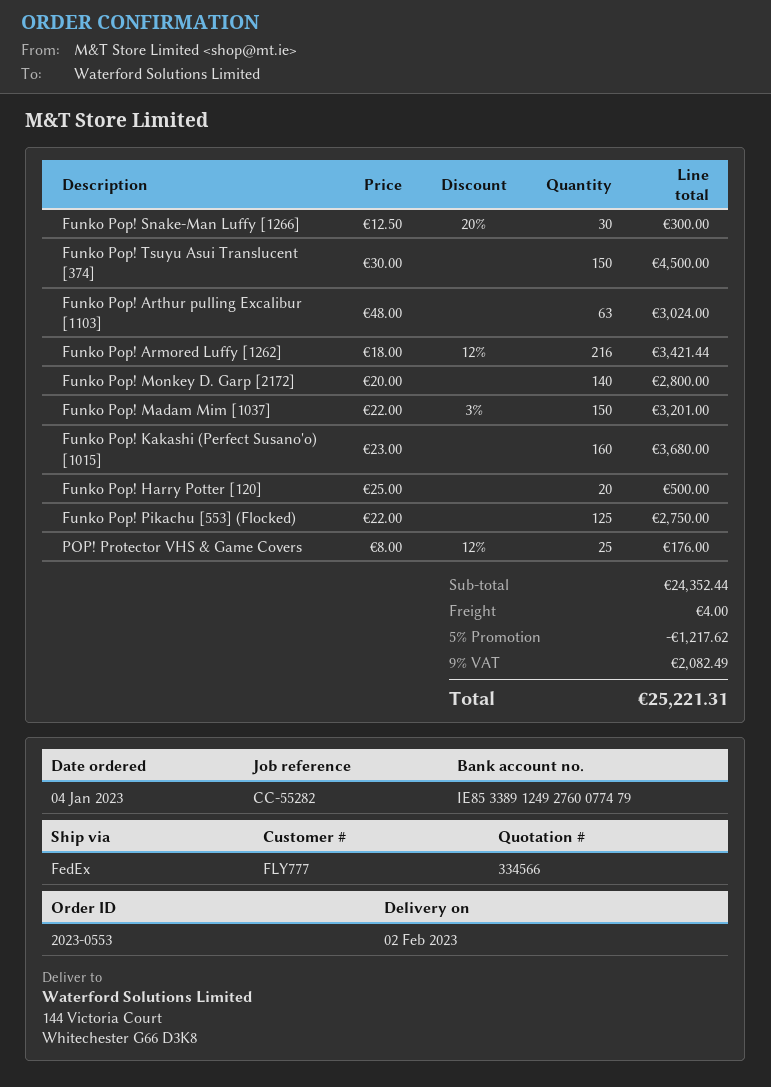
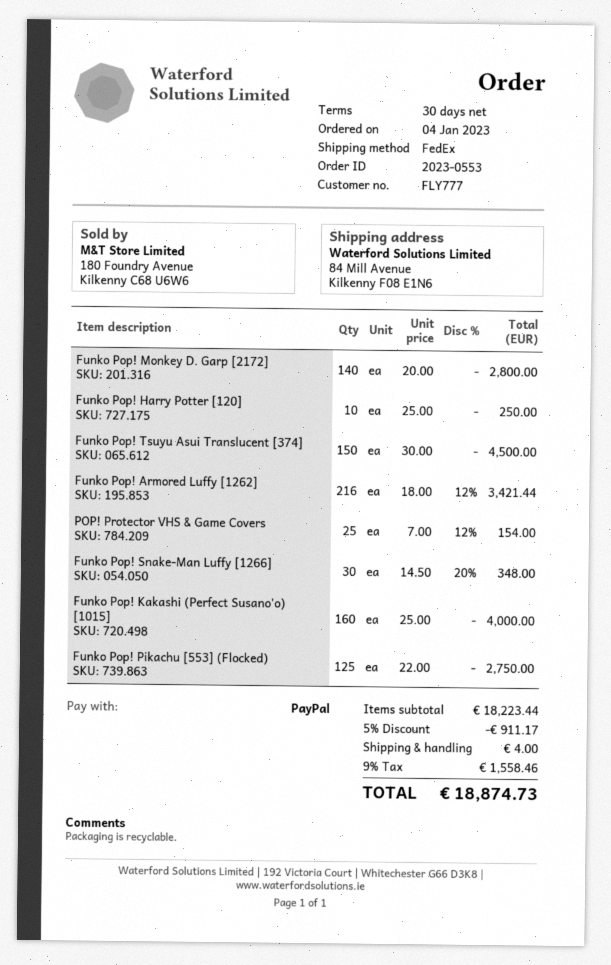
ship to: 144 Victoria Court, Whitechester G66 D3K8 -> 84 Mill Avenue, Kilkenny F08 E1N6
Funko Pop! Snake-Man Luffy [1266]: 30 x 12.50 - 20% = 300.00 -> 30 x 14.50 - 20% = 348.00
Funko Pop! Arthur pulling Excalibur [1103]: 63 x 48.00 = 3024.00 -> none
Funko Pop! Madam Mim [1037]: 150 x 22.00 - 3% = 3201.00 -> none
Funko Pop! Kakashi (Perfect Susano'o) [1015]: 160 x 23.00 = 3680.00 -> 160 x 25.00 = 4000.00
Funko Pop! Harry Potter [120]: 20 x 25.00 = 500.00 -> 10 x 25.00 = 250.00
POP! Protector VHS & Game Covers: 25 x 8.00 - 12% = 176.00 -> 25 x 7.00 - 12% = 154.00
subtotal: 24352.44 -> 18223.44
discount: 5% = 1217.62 -> 5% = 911.17
tax: 9% = 2082.49 -> 9% = 1558.46
total: 25221.31 -> 18874.73

